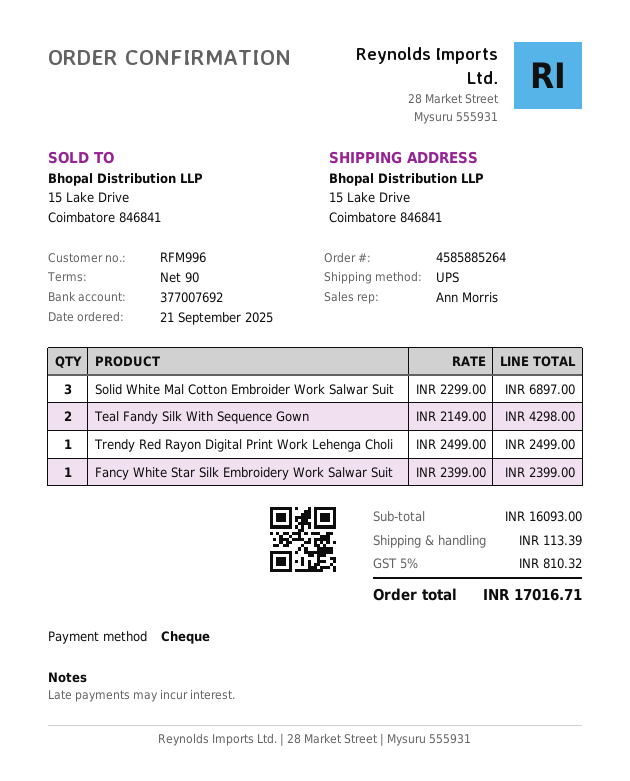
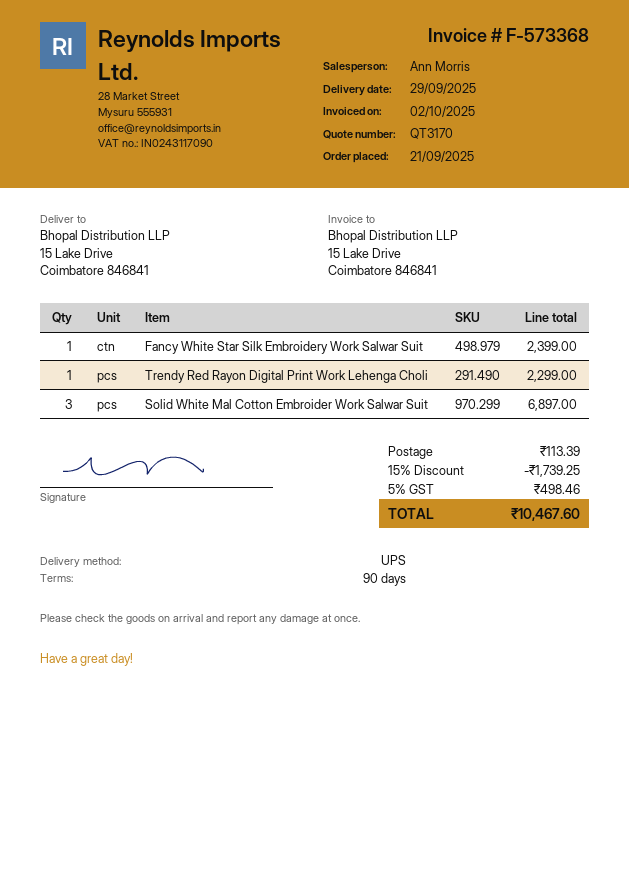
Teal Fandy Silk With Sequence Gown: 2 for 4298.00 -> none
Trendy Red Rayon Digital Print Work Lehenga Choli: 1 for 2499.00 -> 1 for 2299.00
discount: none -> 15% = 1739.25
tax: 5% = 810.32 -> 5% = 498.46
total: 17016.71 -> 10467.60

